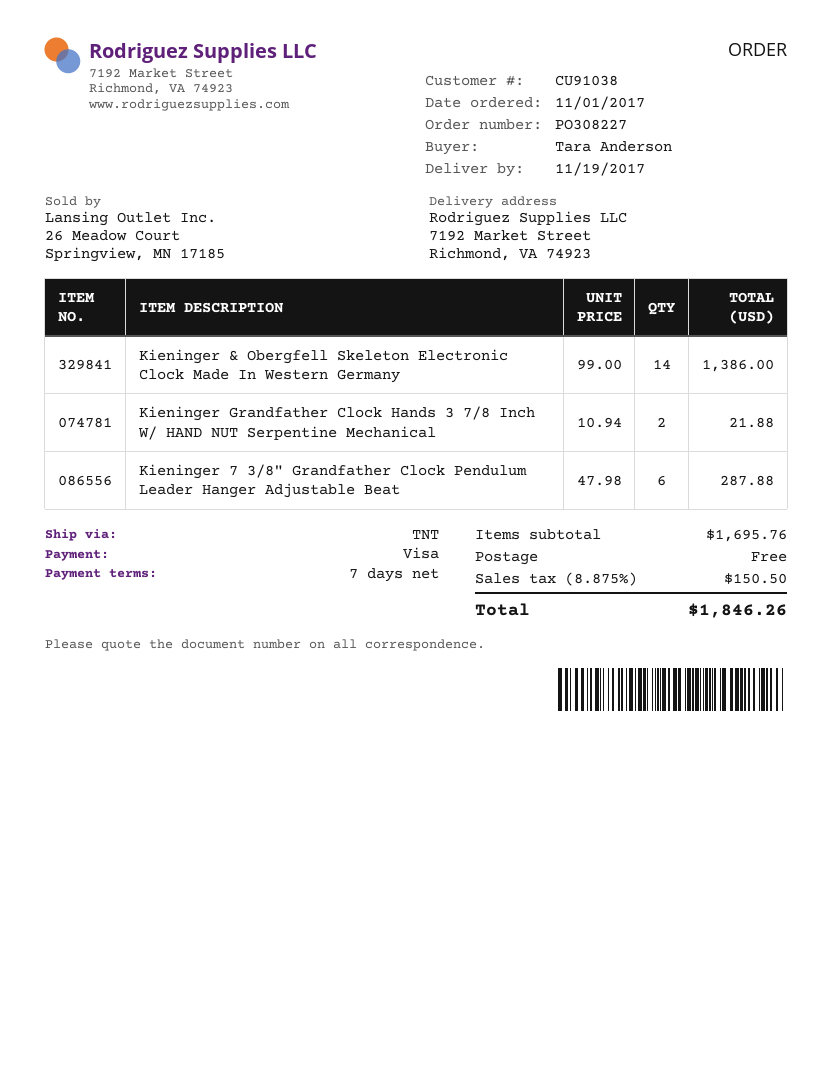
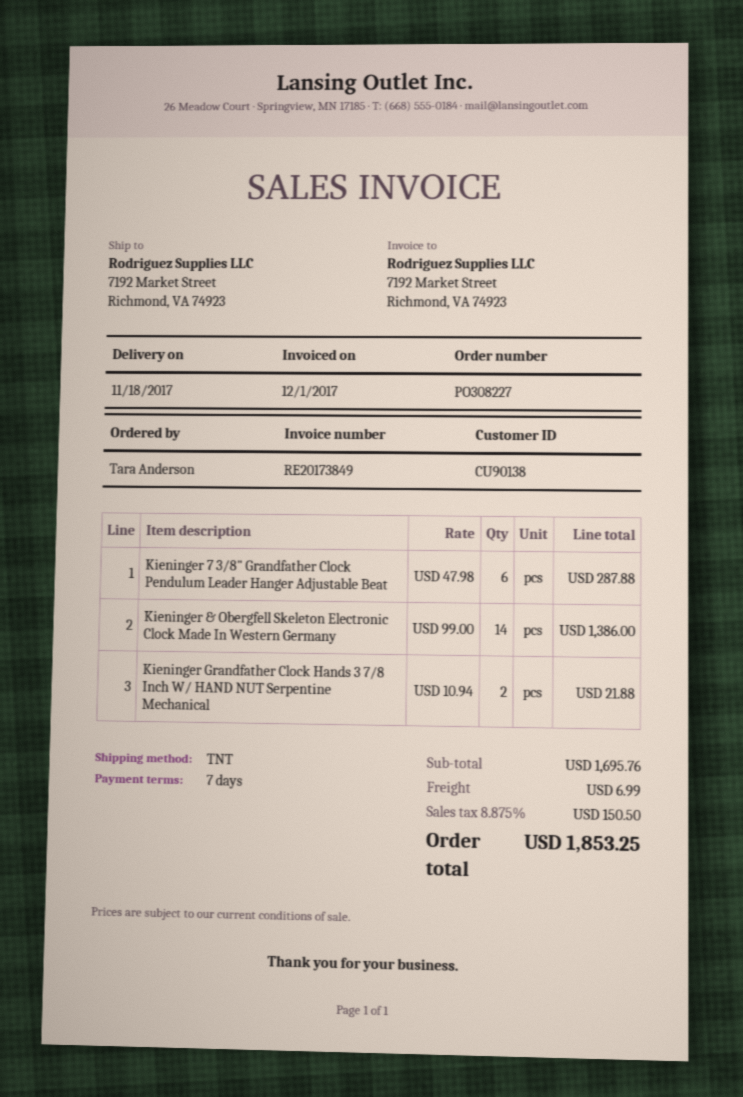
delivery date: 2017-11-19 -> 2017-11-18
customer number: CU91038 -> CU90138
shipping: 0.00 -> 6.99
total: 1846.26 -> 1853.25

